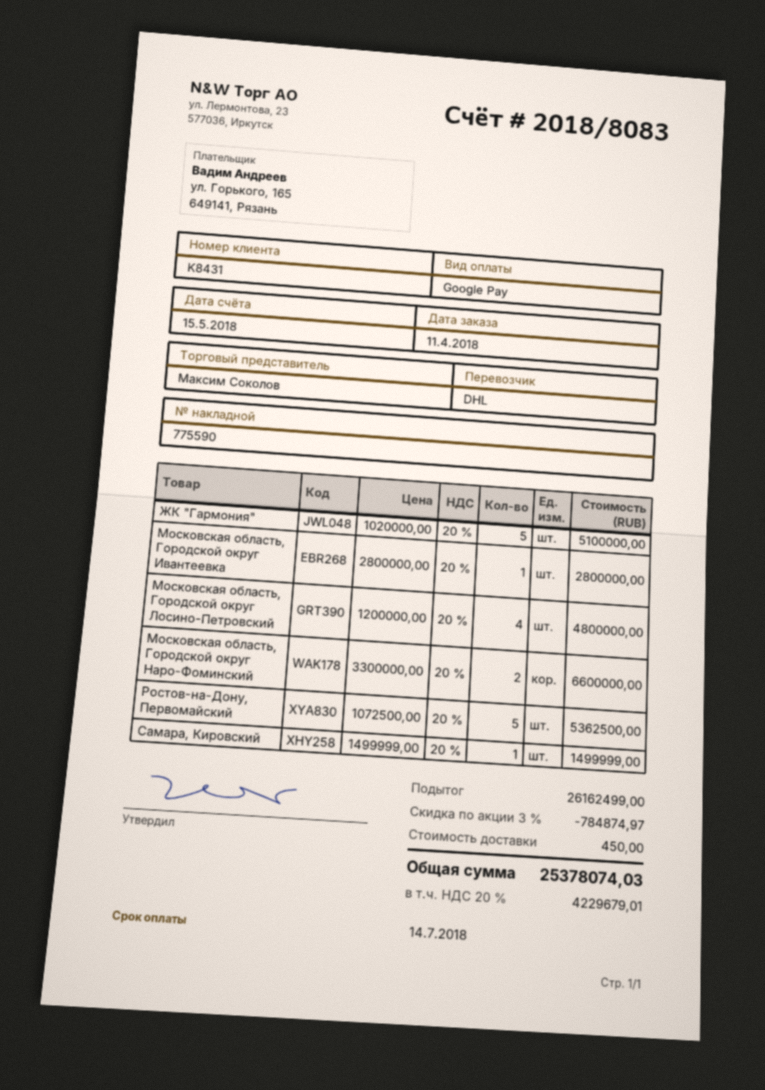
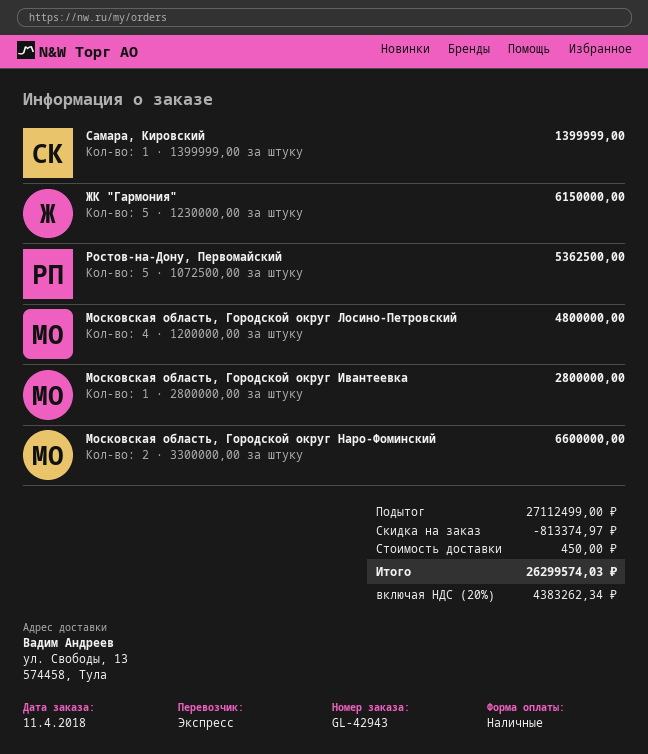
payment method: Google Pay -> cash
shipping method: DHL -> express
ЖК "Гармония": 5 x 1020000.00 = 5100000.00 -> 5 x 1230000.00 = 6150000.00
Самара, Кировский: 1 x 1499999.00 = 1499999.00 -> 1 x 1399999.00 = 1399999.00
subtotal: 26162499.00 -> 27112499.00
discount: 784874.97 -> 813374.97
tax: 20% = 4229679.01 -> 20% = 4383262.34
total: 25378074.03 -> 26299574.03

